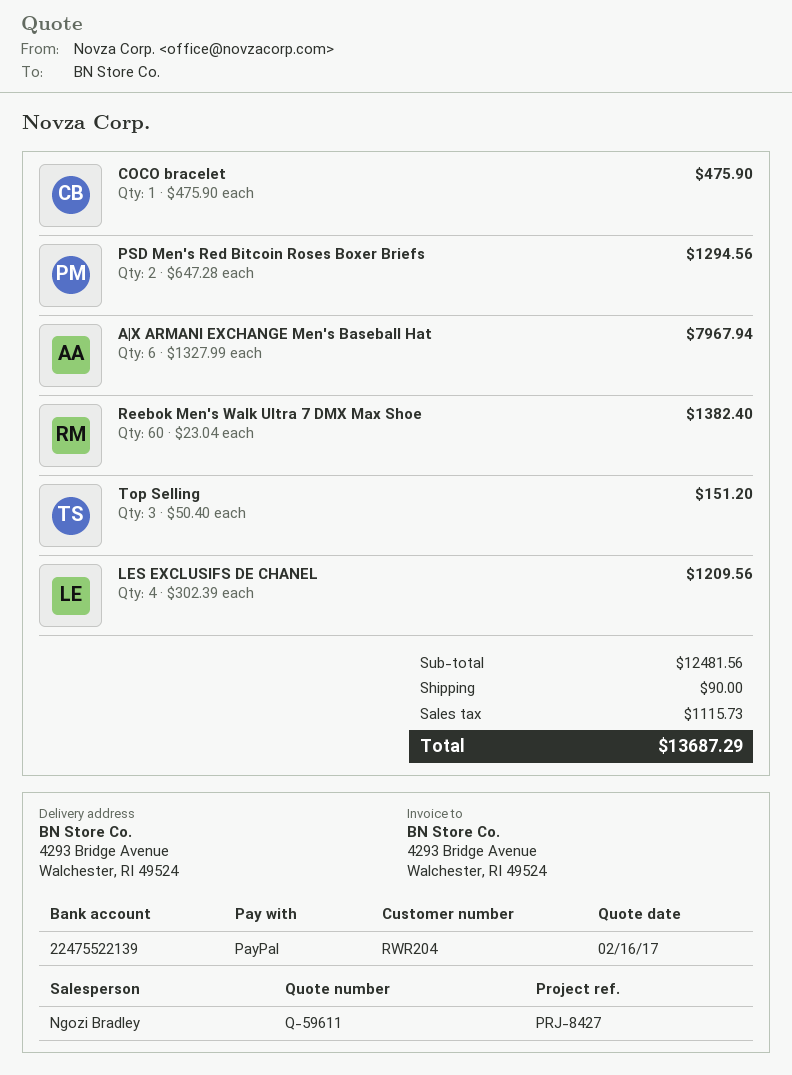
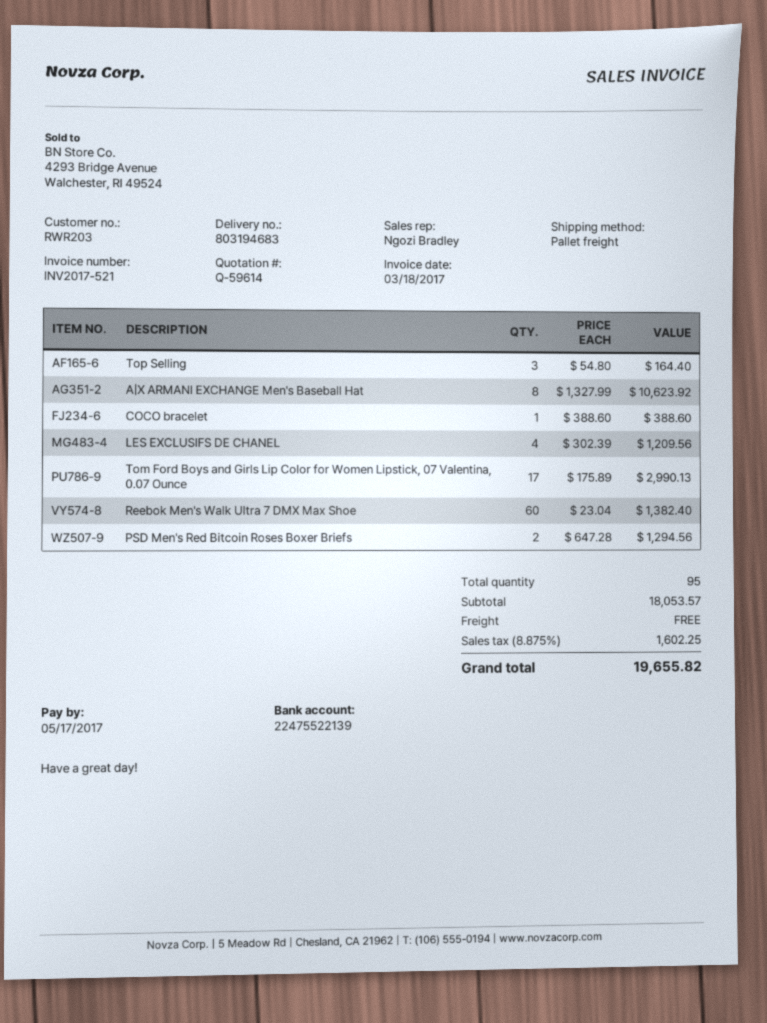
quote number: Q-59611 -> Q-59614
customer number: RWR204 -> RWR203
COCO bracelet: 1 x 475.90 = 475.90 -> 1 x 388.60 = 388.60
A|X ARMANI EXCHANGE Men's Baseball Hat: 6 x 1327.99 = 7967.94 -> 8 x 1327.99 = 10623.92
Top Selling: 3 x 50.40 = 151.20 -> 3 x 54.80 = 164.40
Tom Ford Boys and Girls Lip Color for Women Lipstick, 07 Valentina, 0.07 Ounce: none -> 17 x 175.89 = 2990.13
subtotal: 12481.56 -> 18053.57
shipping: 90.00 -> 0.00
tax: 1115.73 -> 1602.25
total: 13687.29 -> 19655.82

